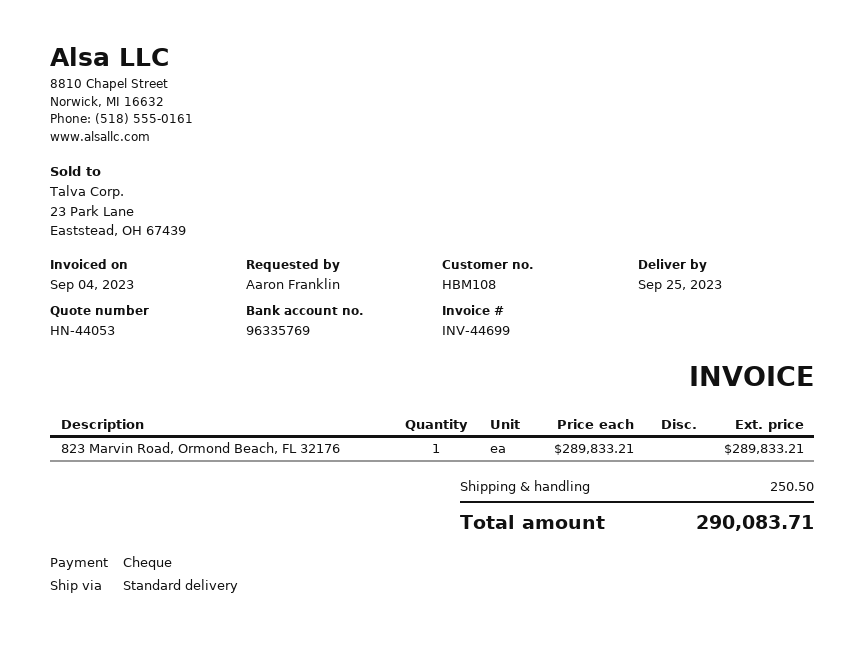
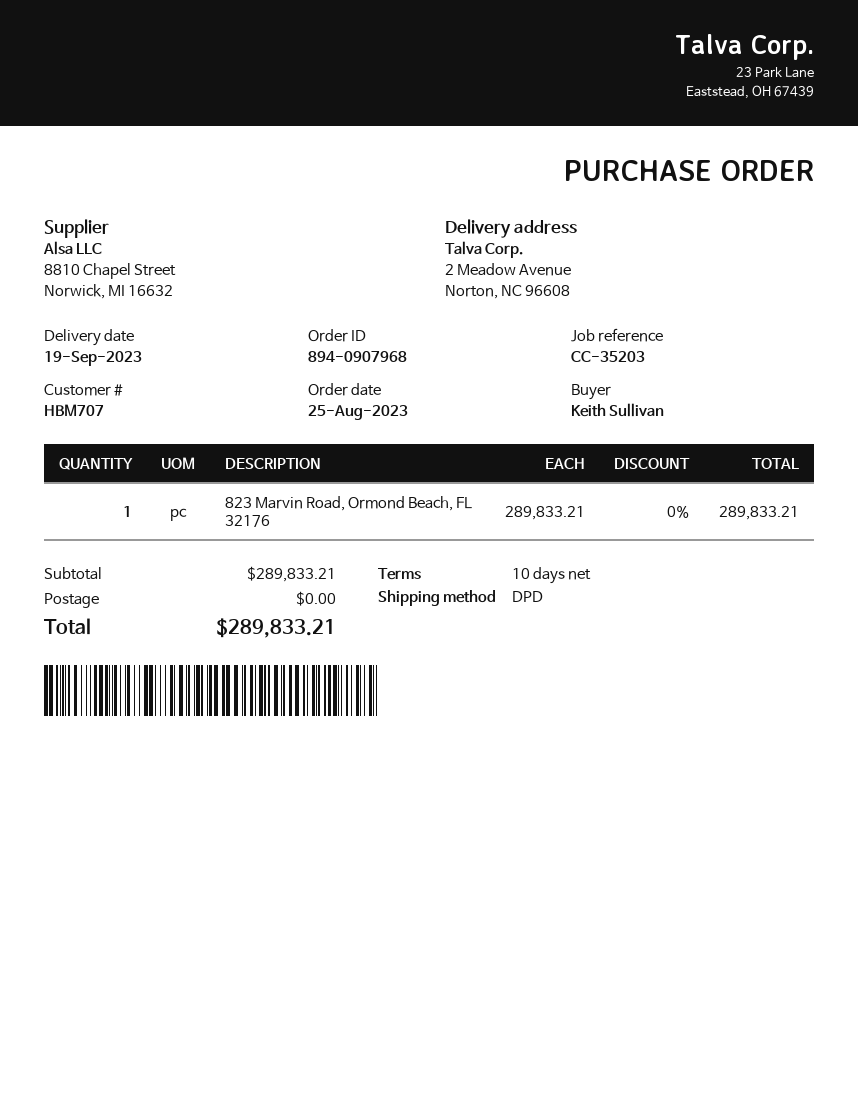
delivery date: 2023-09-25 -> 2023-09-19
customer number: HBM108 -> HBM707
ordered by: Aaron Franklin -> Keith Sullivan
shipping method: standard -> DPD
shipping: 250.50 -> 0.00
total: 290083.71 -> 289833.21

